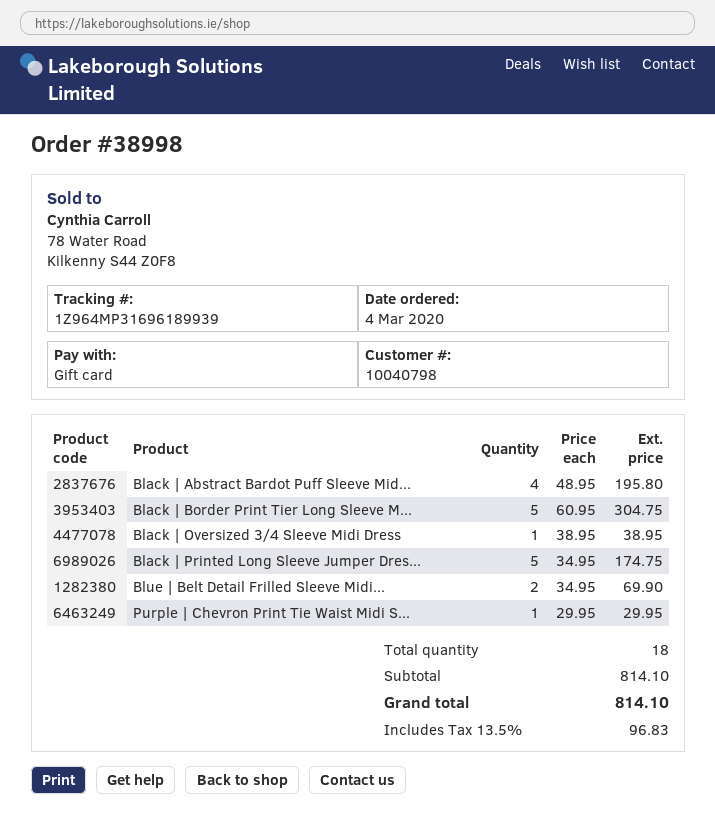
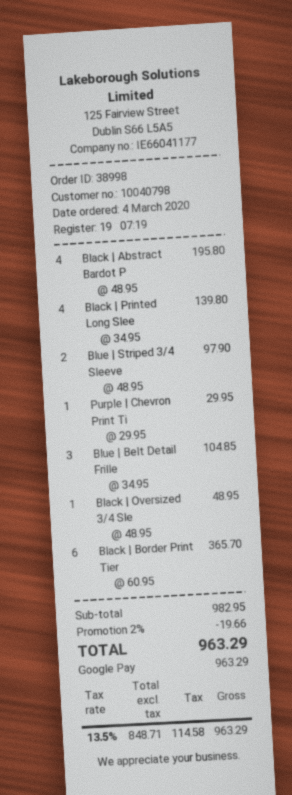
payment method: gift card -> Google Pay
Black | Border Print Tier Long Sleeve M...: 5 x 60.95 = 304.75 -> 6 x 60.95 = 365.70
Black | Oversized 3/4 Sleeve Midi Dress: 1 x 38.95 = 38.95 -> 1 x 48.95 = 48.95
Black | Printed Long Sleeve Jumper Dres...: 5 x 34.95 = 174.75 -> 4 x 34.95 = 139.80
Blue | Belt Detail Frilled Sleeve Midi...: 2 x 34.95 = 69.90 -> 3 x 34.95 = 104.85
Blue | Striped 3/4 Sleeve: none -> 2 x 48.95 = 97.90
subtotal: 814.10 -> 982.95
discount: none -> 2% = 19.66
tax: 13.5% = 96.83 -> 13.5% = 114.58
total: 814.10 -> 963.29

